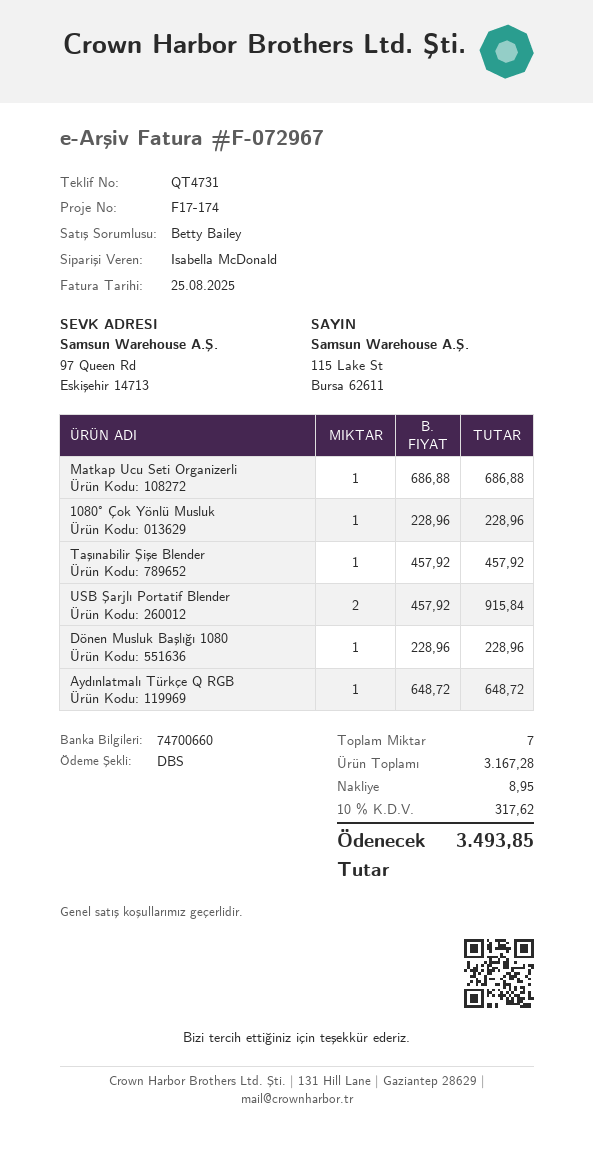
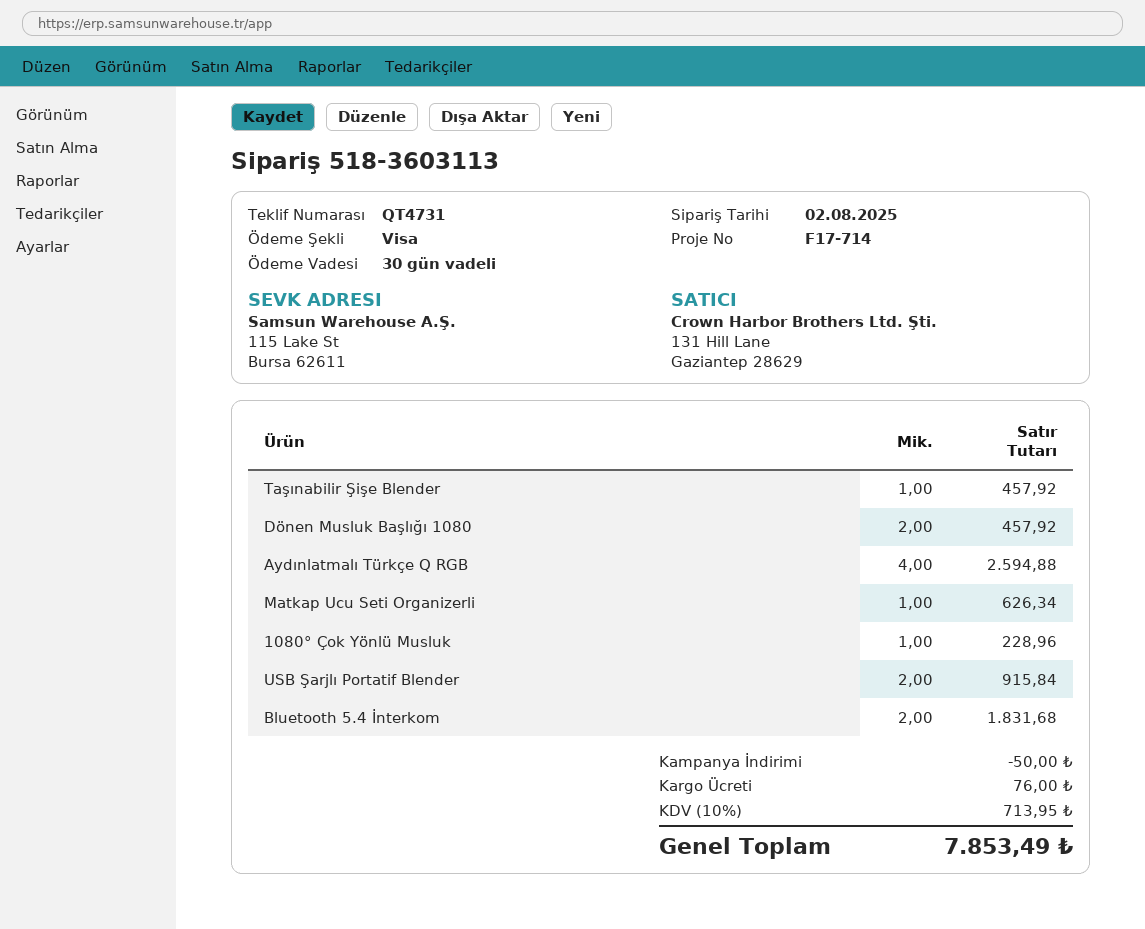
reference: F17-174 -> F17-714
payment method: direct debit -> Visa
ship to: 97 Queen Rd, Eskişehir 14713 -> 115 Lake St, Bursa 62611
Matkap Ucu Seti Organizerli: 1 for 686.88 -> 1 for 626.34
Dönen Musluk Başlığı 1080: 1 for 228.96 -> 2 for 457.92
Aydınlatmalı Türkçe Q RGB: 1 for 648.72 -> 4 for 2594.88
Bluetooth 5.4 İnterkom: none -> 2 for 1831.68
discount: none -> 50.00
shipping: 8.95 -> 76.00
tax: 10% = 317.62 -> 10% = 713.95
total: 3493.85 -> 7853.49

